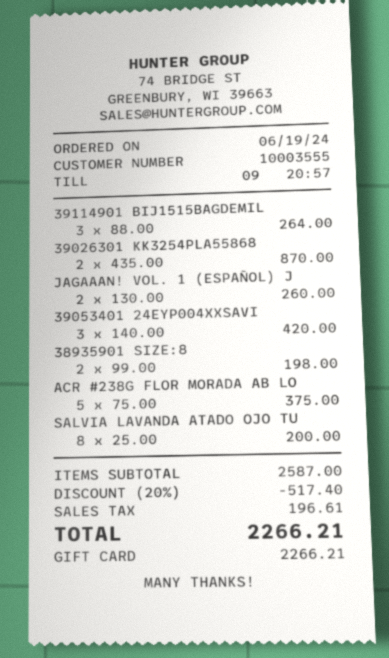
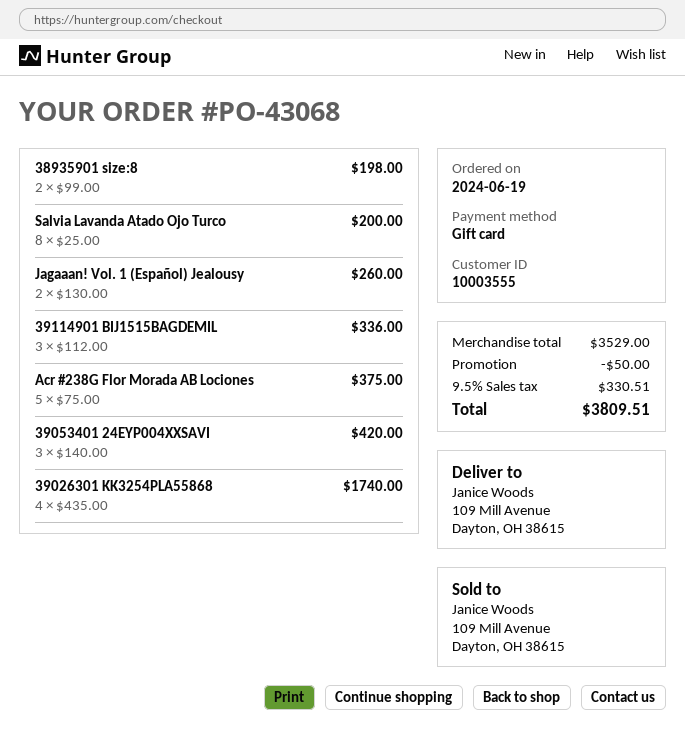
39114901 BIJ1515BAGDEMIL: 3 x 88.00 = 264.00 -> 3 x 112.00 = 336.00
39026301 KK3254PLA55868: 2 x 435.00 = 870.00 -> 4 x 435.00 = 1740.00
subtotal: 2587.00 -> 3529.00
discount: 517.40 -> 50.00
tax: 196.61 -> 330.51
total: 2266.21 -> 3809.51

